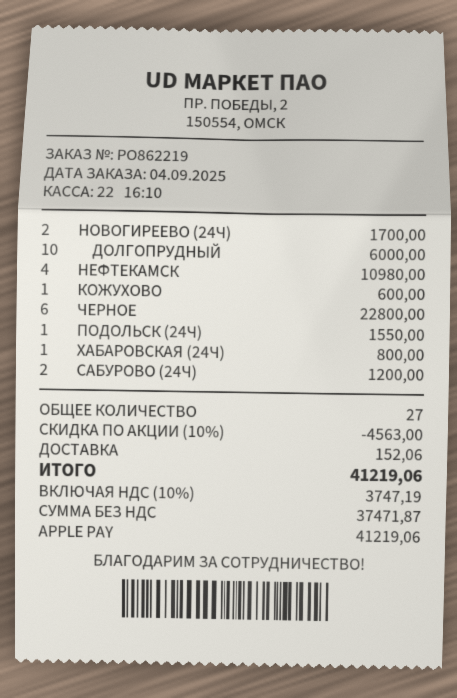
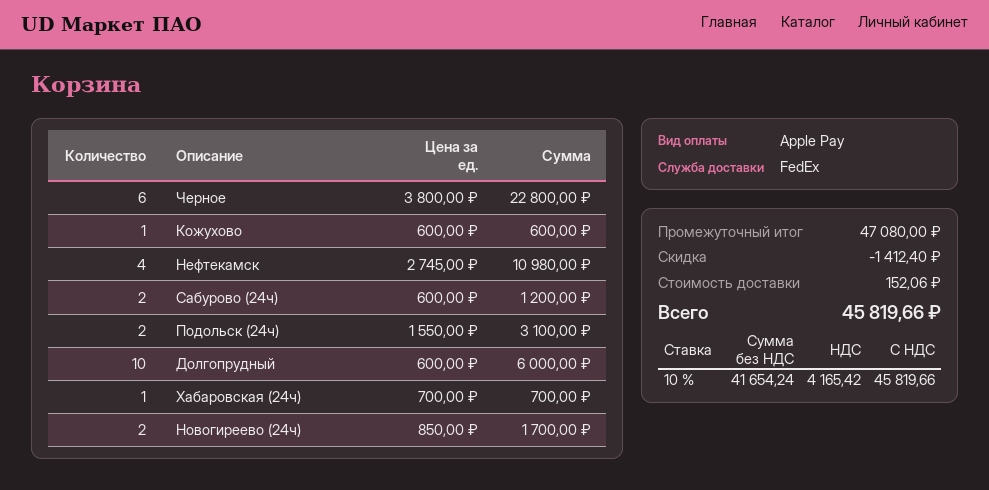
ПОДОЛЬСК (24Ч): 1 for 1550.00 -> 2 for 3100.00
ХАБАРОВСКАЯ (24Ч): 1 for 800.00 -> 1 for 700.00
discount: 4563.00 -> 1412.40
net: 37471.87 -> 41654.24
tax: 10% = 3747.19 -> 10% = 4165.42
total: 41219.06 -> 45819.66

